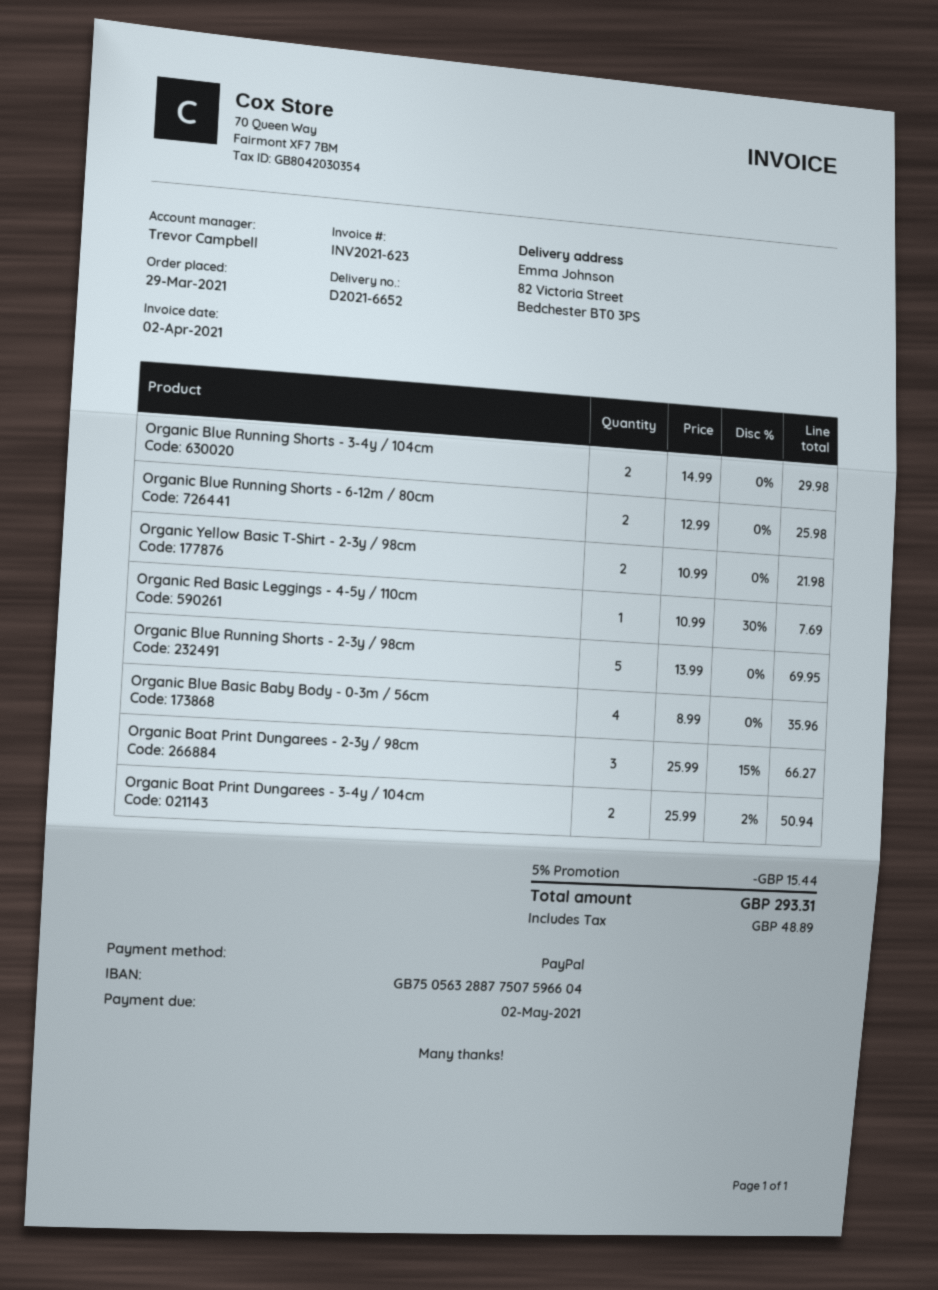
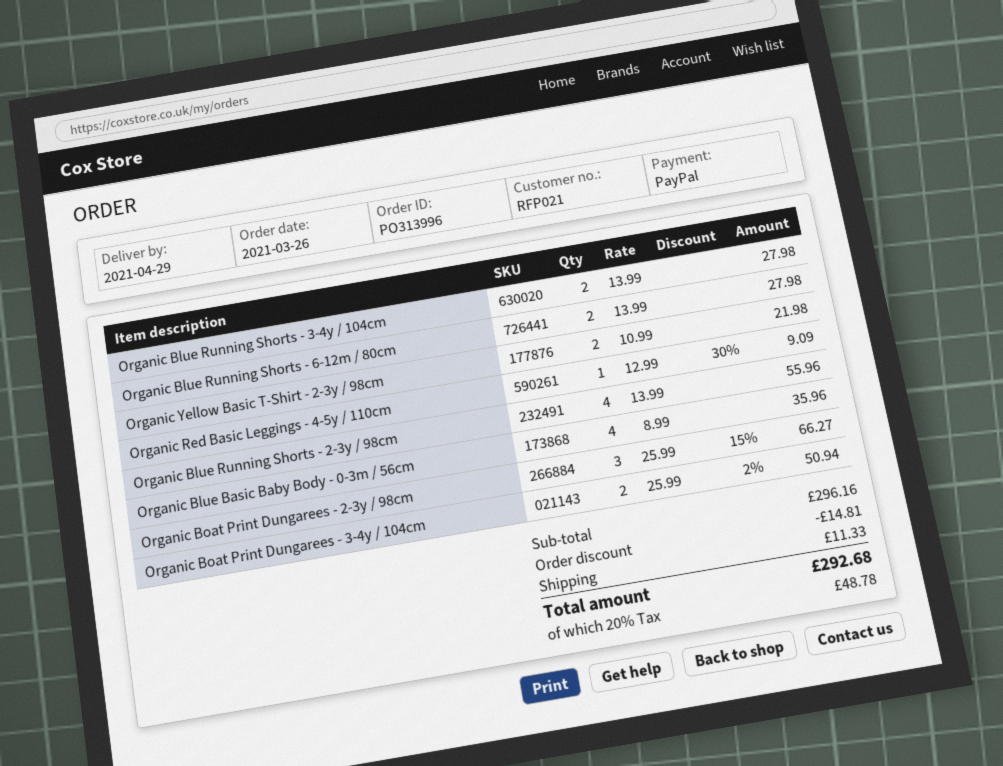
order date: 2021-03-29 -> 2021-03-26
Organic Blue Running Shorts - 3-4y / 104cm: 2 x 14.99 = 29.98 -> 2 x 13.99 = 27.98
Organic Blue Running Shorts - 6-12m / 80cm: 2 x 12.99 = 25.98 -> 2 x 13.99 = 27.98
Organic Red Basic Leggings - 4-5y / 110cm: 1 x 10.99 - 30% = 7.69 -> 1 x 12.99 - 30% = 9.09
Organic Blue Running Shorts - 2-3y / 98cm: 5 x 13.99 = 69.95 -> 4 x 13.99 = 55.96
discount: 15.44 -> 14.81
shipping: none -> 11.33
tax: 48.89 -> 48.78
total: 293.31 -> 292.68

